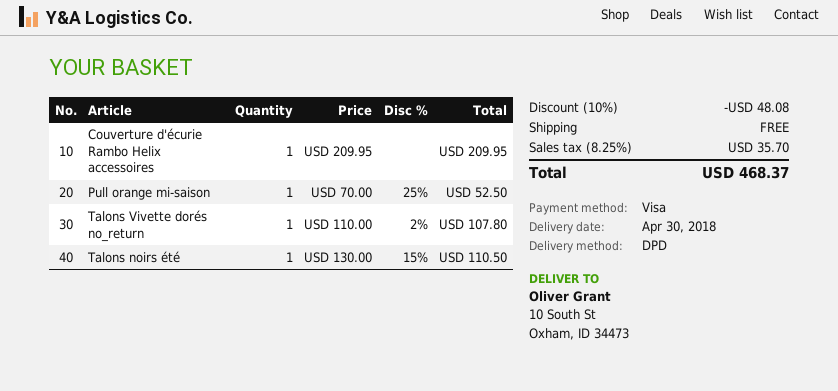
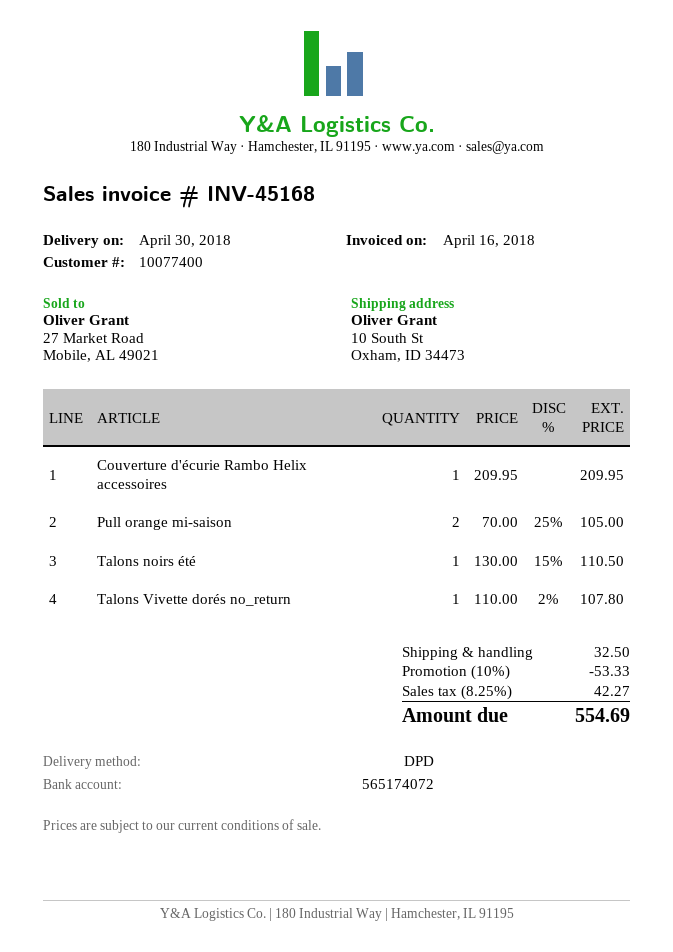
Pull orange mi-saison: 1 x 70.00 - 25% = 52.50 -> 2 x 70.00 - 25% = 105.00
discount: 10% = 48.08 -> 10% = 53.33
shipping: 0.00 -> 32.50
tax: 8.25% = 35.70 -> 8.25% = 42.27
total: 468.37 -> 554.69

